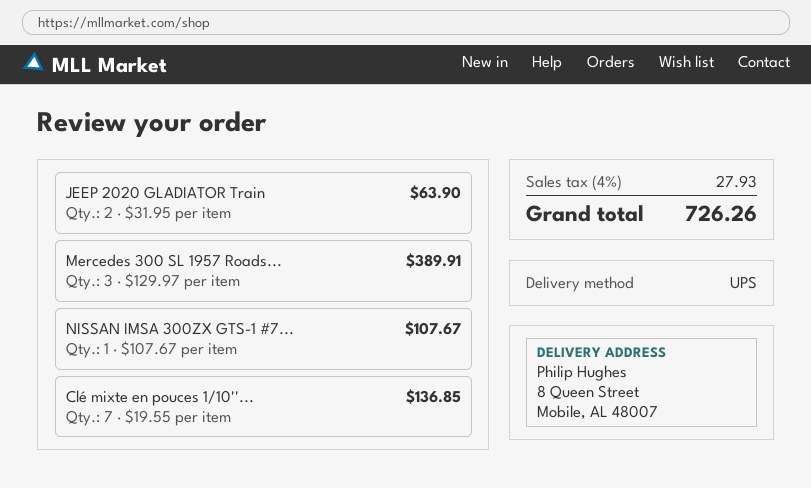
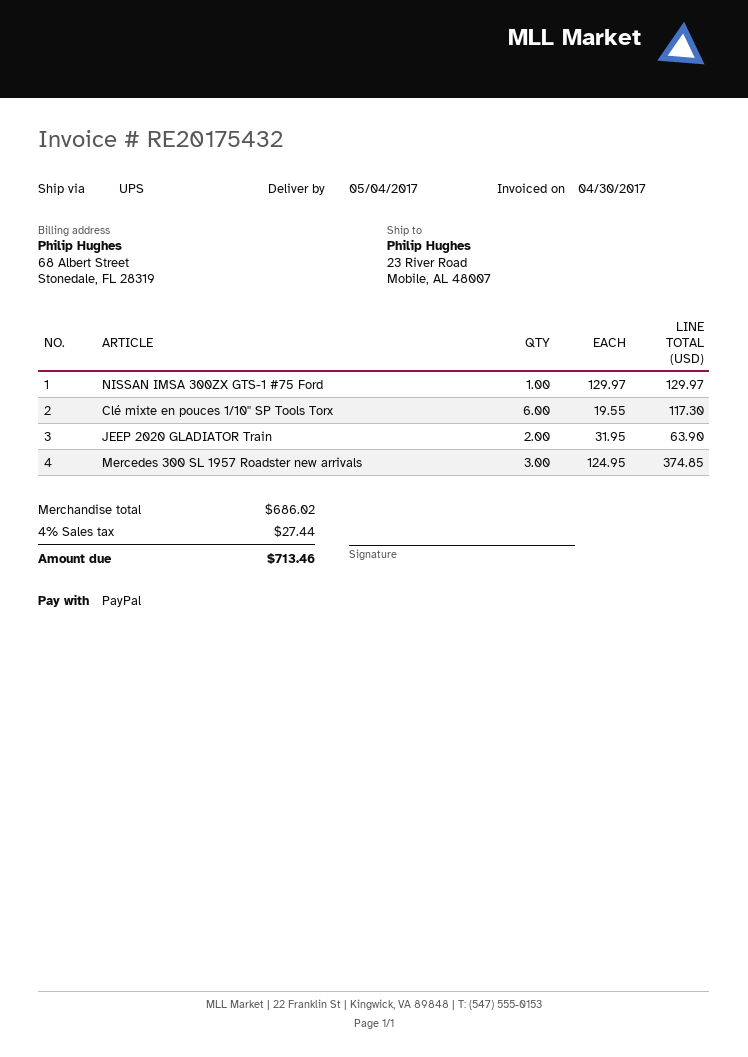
ship to: 8 Queen Street, Mobile, AL 48007 -> 23 River Road, Mobile, AL 48007
Mercedes 300 SL 1957 Roads...: 3 x 129.97 = 389.91 -> 3 x 124.95 = 374.85
NISSAN IMSA 300ZX GTS-1 #7...: 1 x 107.67 = 107.67 -> 1 x 129.97 = 129.97
Clé mixte en pouces 1/10''...: 7 x 19.55 = 136.85 -> 6 x 19.55 = 117.30
tax: 4% = 27.93 -> 4% = 27.44
total: 726.26 -> 713.46

